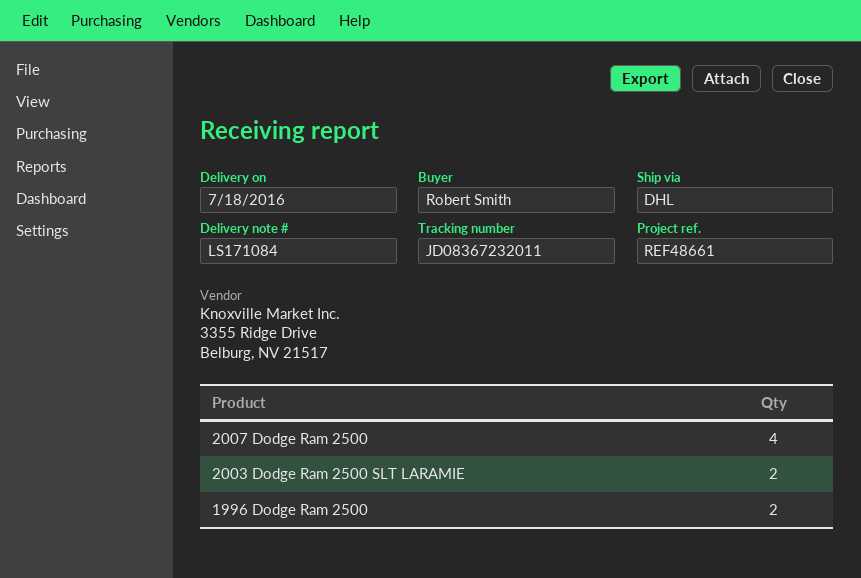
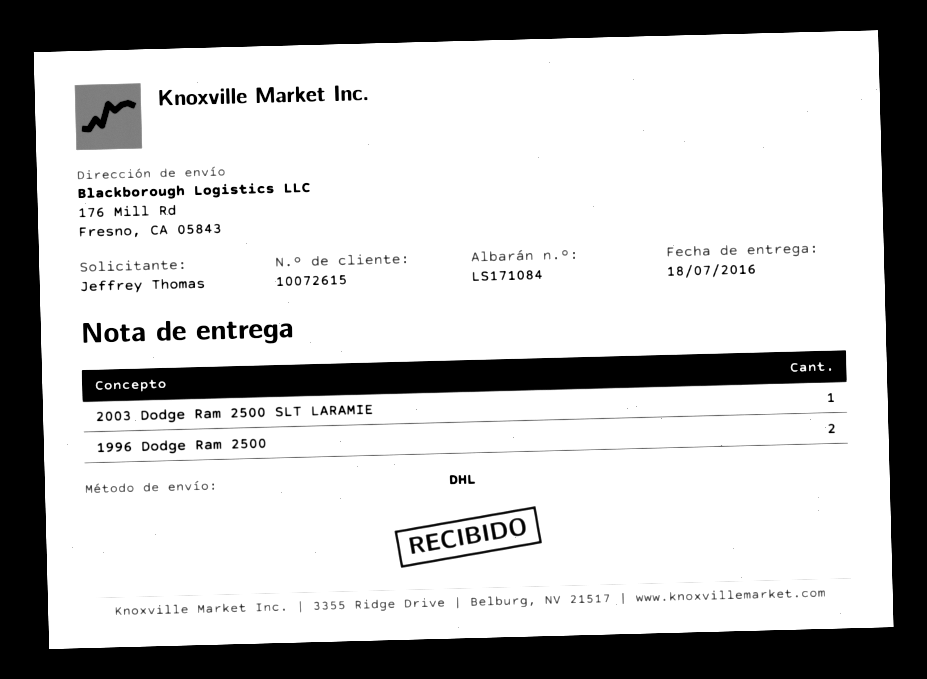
ordered by: Robert Smith -> Jeffrey Thomas
2007 Dodge Ram 2500: 4 -> none
2003 Dodge Ram 2500 SLT LARAMIE: 2 -> 1

